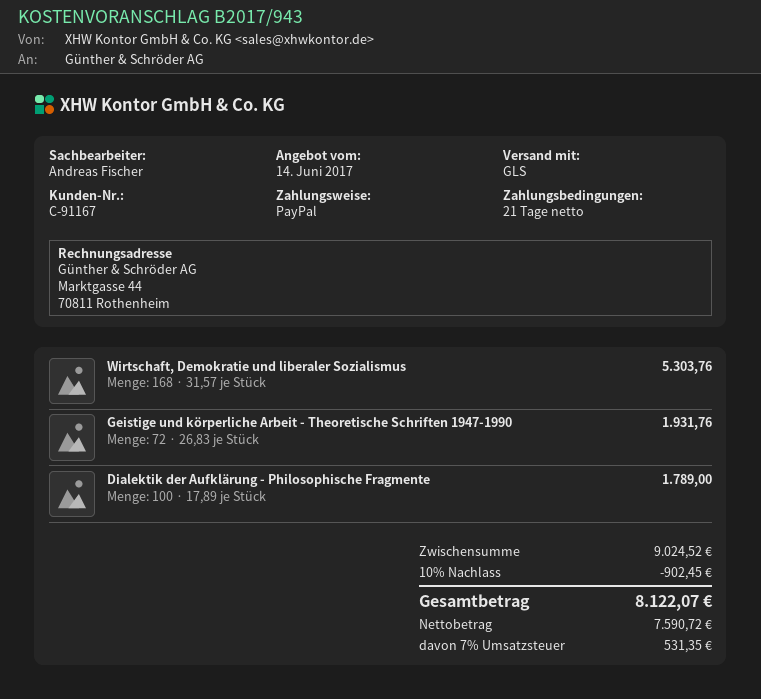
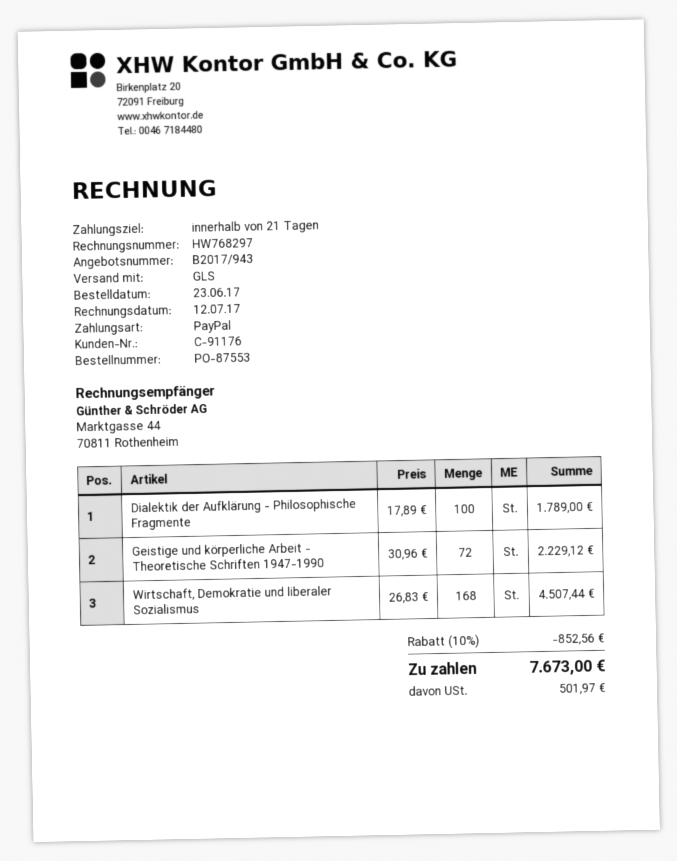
customer number: C-91167 -> C-91176
Wirtschaft, Demokratie und liberaler Sozialismus: 168 x 31.57 = 5303.76 -> 168 x 26.83 = 4507.44
Geistige und körperliche Arbeit - Theoretische Schriften 1947-1990: 72 x 26.83 = 1931.76 -> 72 x 30.96 = 2229.12
discount: 10% = 902.45 -> 10% = 852.56
tax: 531.35 -> 501.97
total: 8122.07 -> 7673.00

